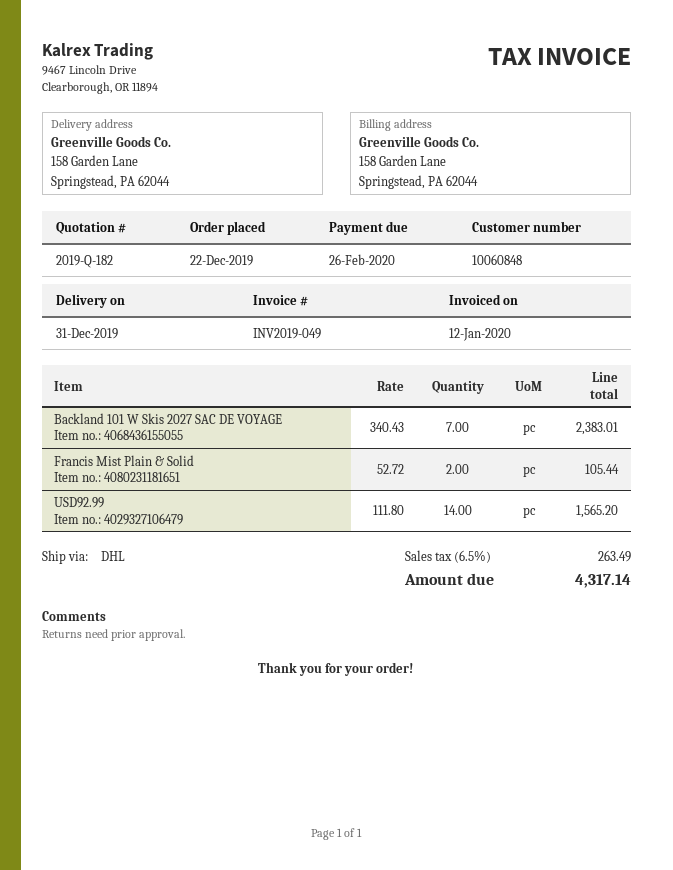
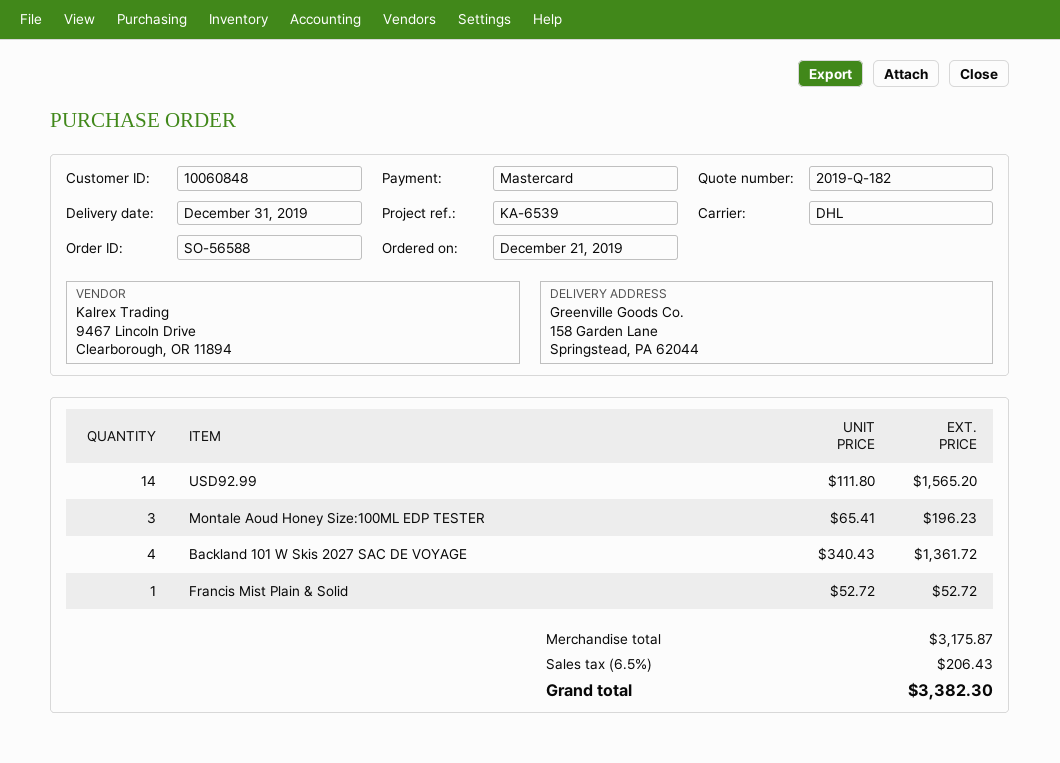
order date: 2019-12-22 -> 2019-12-21
Backland 101 W Skis 2027 SAC DE VOYAGE: 7 x 340.43 = 2383.01 -> 4 x 340.43 = 1361.72
Francis Mist Plain & Solid: 2 x 52.72 = 105.44 -> 1 x 52.72 = 52.72
Montale Aoud Honey Size:100ML EDP TESTER: none -> 3 x 65.41 = 196.23
tax: 6.5% = 263.49 -> 6.5% = 206.43
total: 4317.14 -> 3382.30

